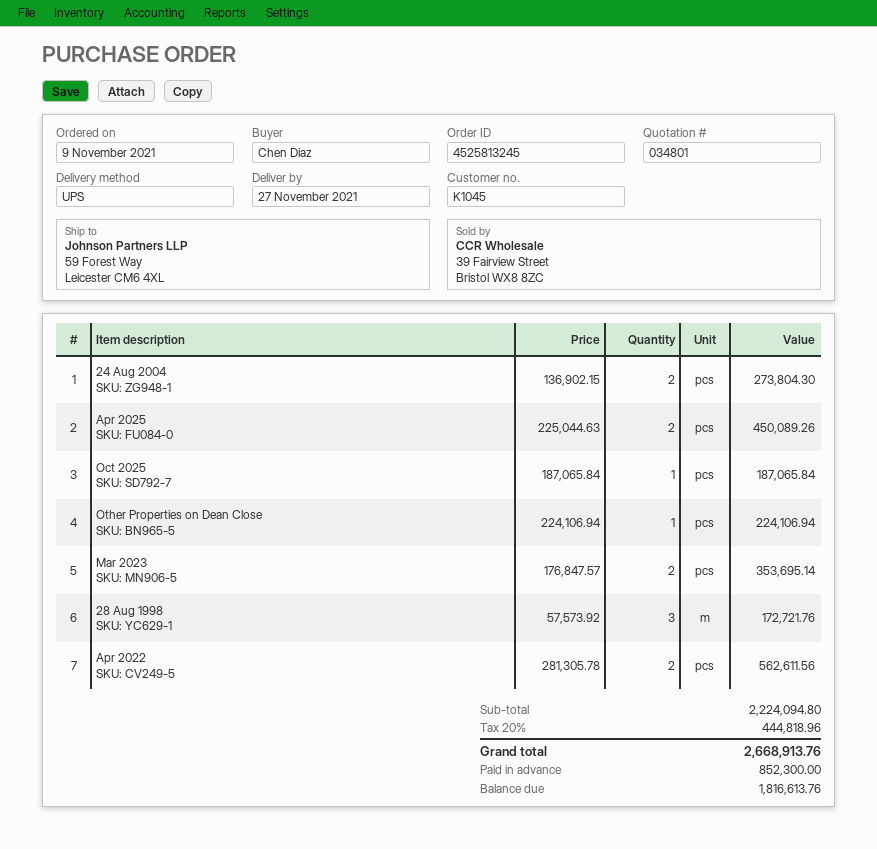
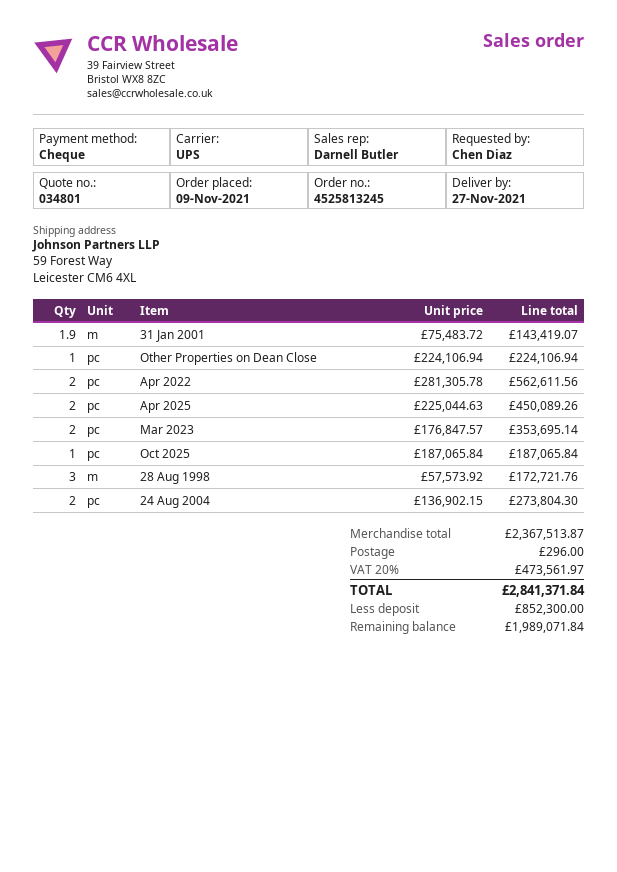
31 Jan 2001: none -> 1.9 x 75483.72 = 143419.07
subtotal: 2224094.80 -> 2367513.87
shipping: none -> 296.00
tax: 20% = 444818.96 -> 20% = 473561.97
total: 2668913.76 -> 2841371.84
balance: 1816613.76 -> 1989071.84

